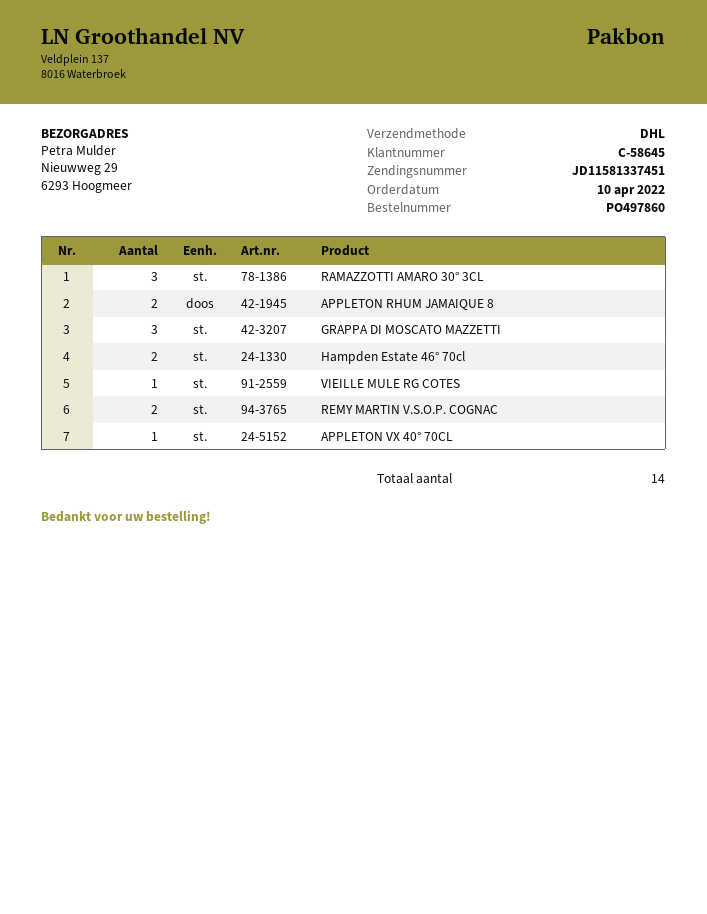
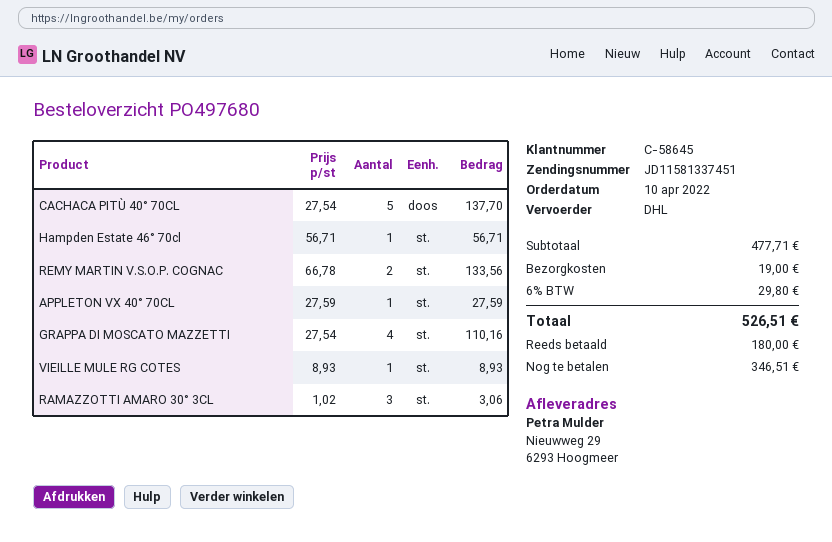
order number: PO497860 -> PO497680
APPLETON RHUM JAMAIQUE 8: 2 -> none
GRAPPA DI MOSCATO MAZZETTI: 3 -> 4
Hampden Estate 46° 70cl: 2 -> 1
CACHACA PITÙ 40° 70CL: none -> 5

